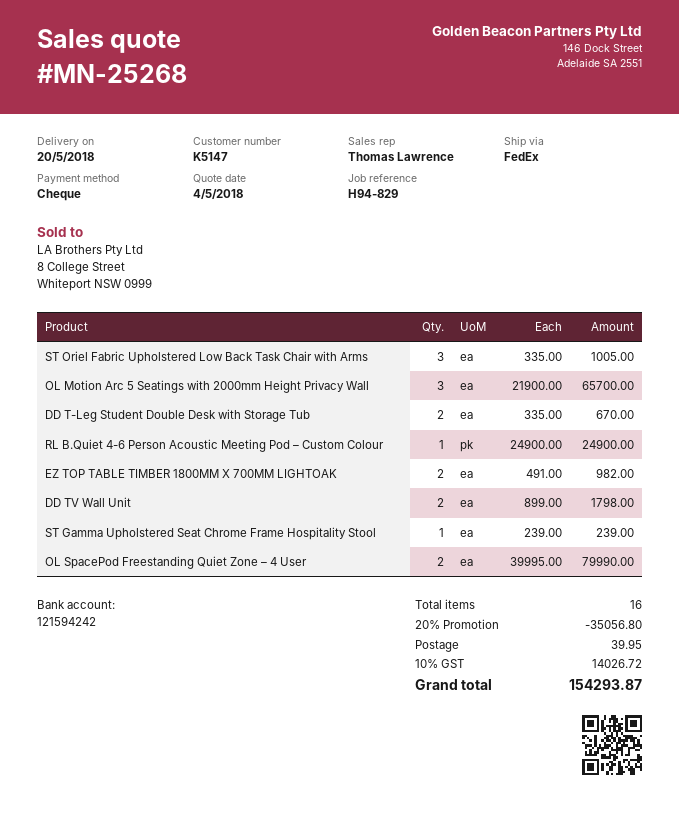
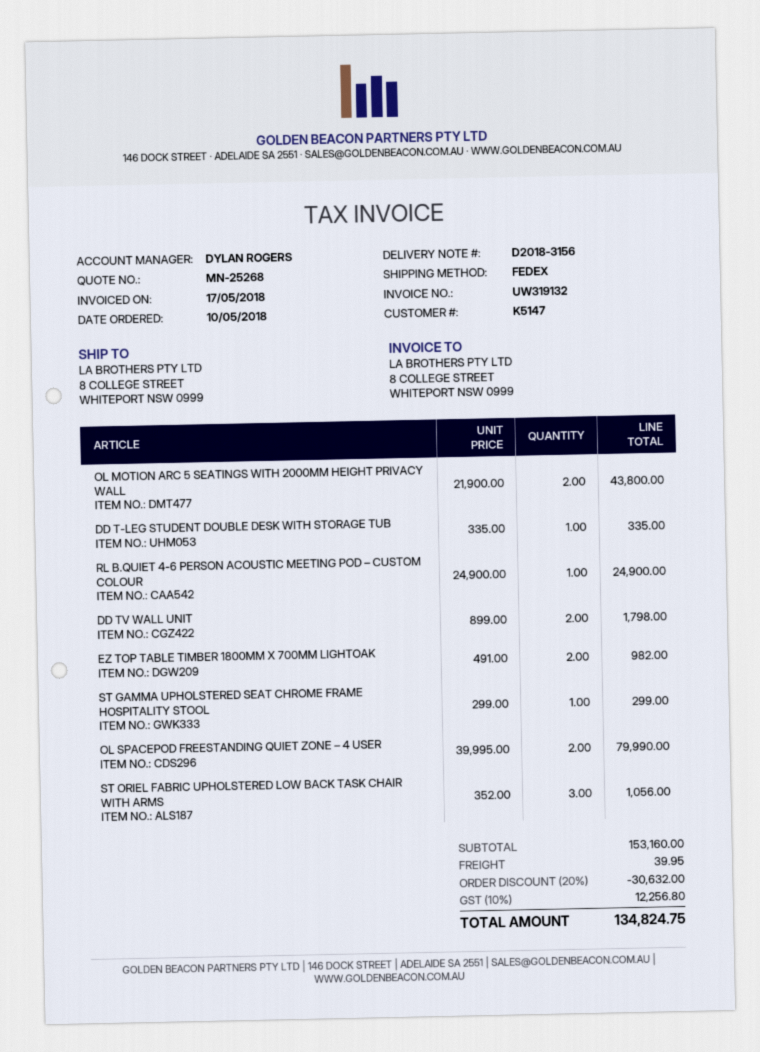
sales rep: Thomas Lawrence -> DYLAN ROGERS
ST Oriel Fabric Upholstered Low Back Task Chair with Arms: 3 x 335.00 = 1005.00 -> 3 x 352.00 = 1056.00
OL Motion Arc 5 Seatings with 2000mm Height Privacy Wall: 3 x 21900.00 = 65700.00 -> 2 x 21900.00 = 43800.00
DD T-Leg Student Double Desk with Storage Tub: 2 x 335.00 = 670.00 -> 1 x 335.00 = 335.00
ST Gamma Upholstered Seat Chrome Frame Hospitality Stool: 1 x 239.00 = 239.00 -> 1 x 299.00 = 299.00
discount: 20% = 35056.80 -> 20% = 30632.00
tax: 10% = 14026.72 -> 10% = 12256.80
total: 154293.87 -> 134824.75

